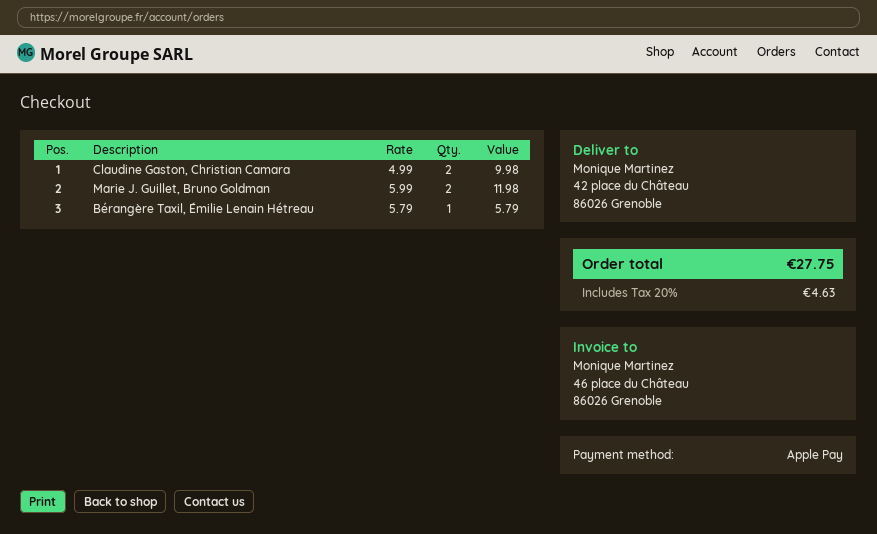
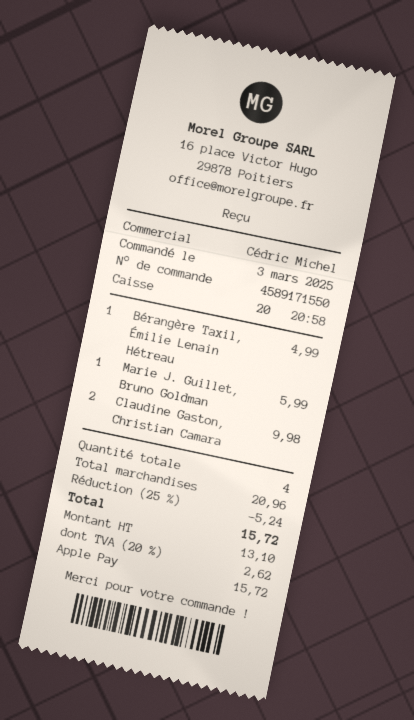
Marie J. Guillet, Bruno Goldman: 2 for 11.98 -> 1 for 5.99
Bérangère Taxil, Émilie Lenain Hétreau: 1 for 5.79 -> 1 for 4.99
discount: none -> 25% = 5.24
tax: 20% = 4.63 -> 20% = 2.62
total: 27.75 -> 15.72

